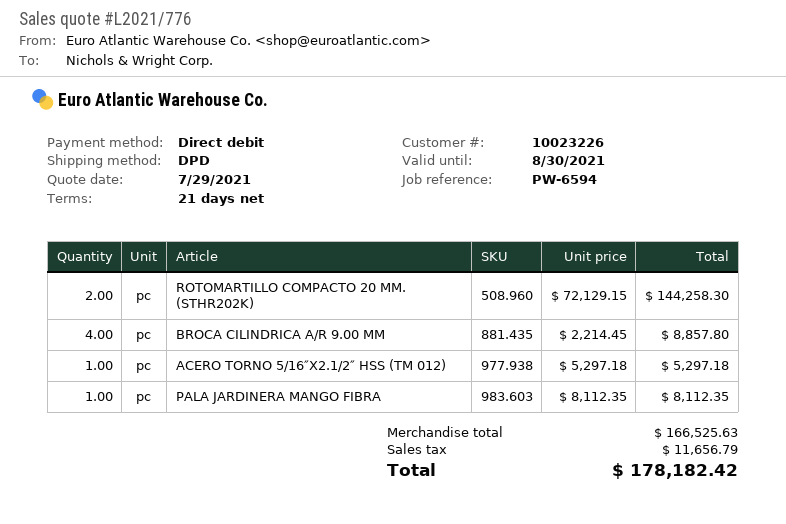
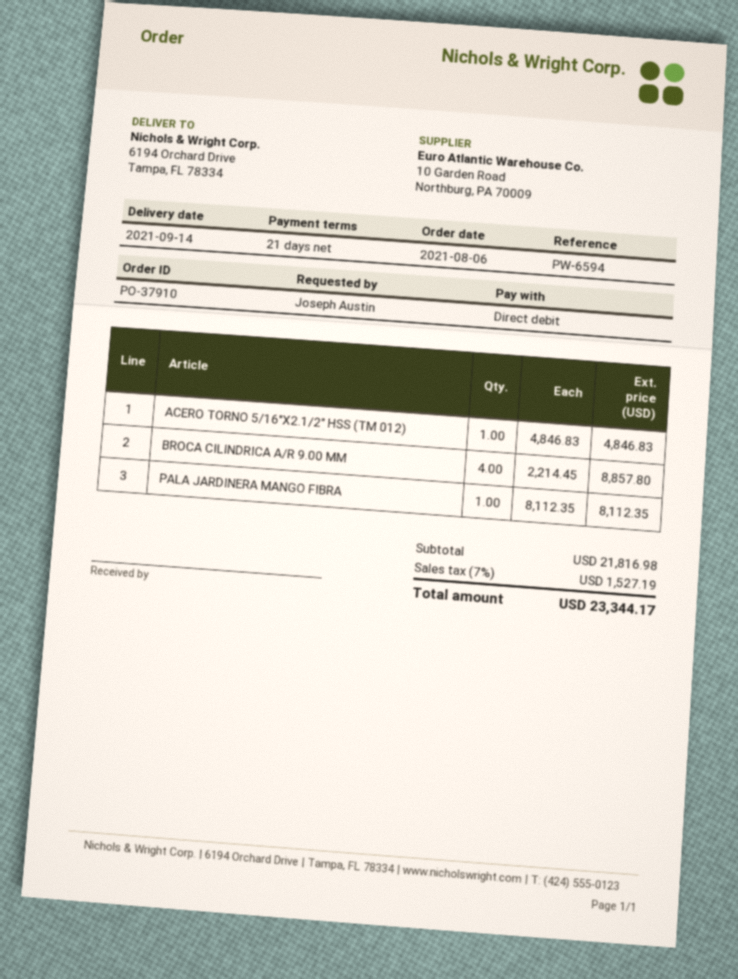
ROTOMARTILLO COMPACTO 20 MM. (STHR202K): 2 x 72129.15 = 144258.30 -> none
ACERO TORNO 5/16″X2.1/2″ HSS (TM 012): 1 x 5297.18 = 5297.18 -> 1 x 4846.83 = 4846.83
subtotal: 166525.63 -> 21816.98
tax: 11656.79 -> 1527.19
total: 178182.42 -> 23344.17

